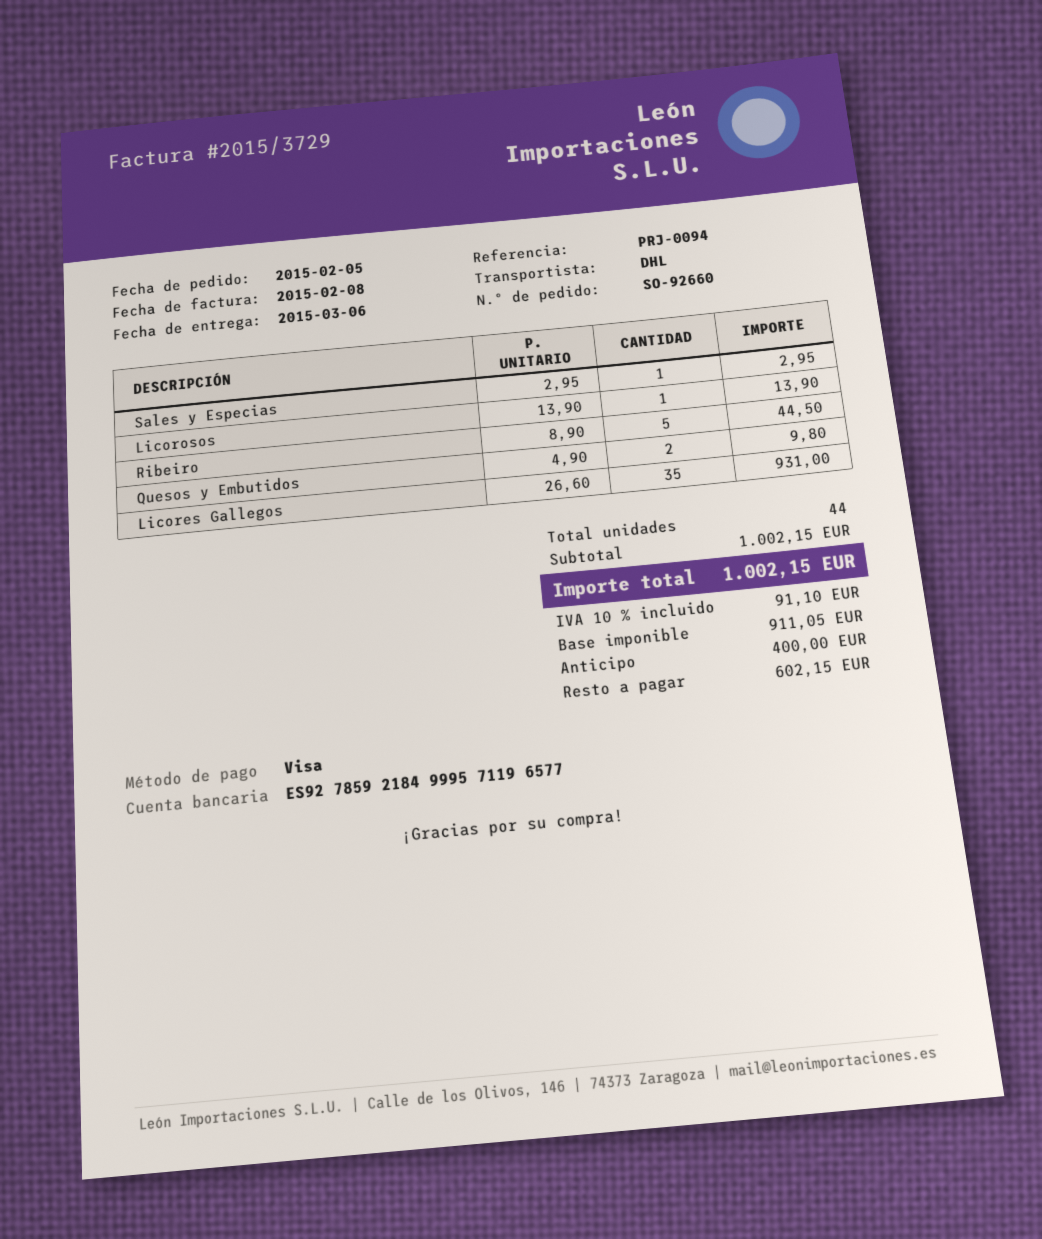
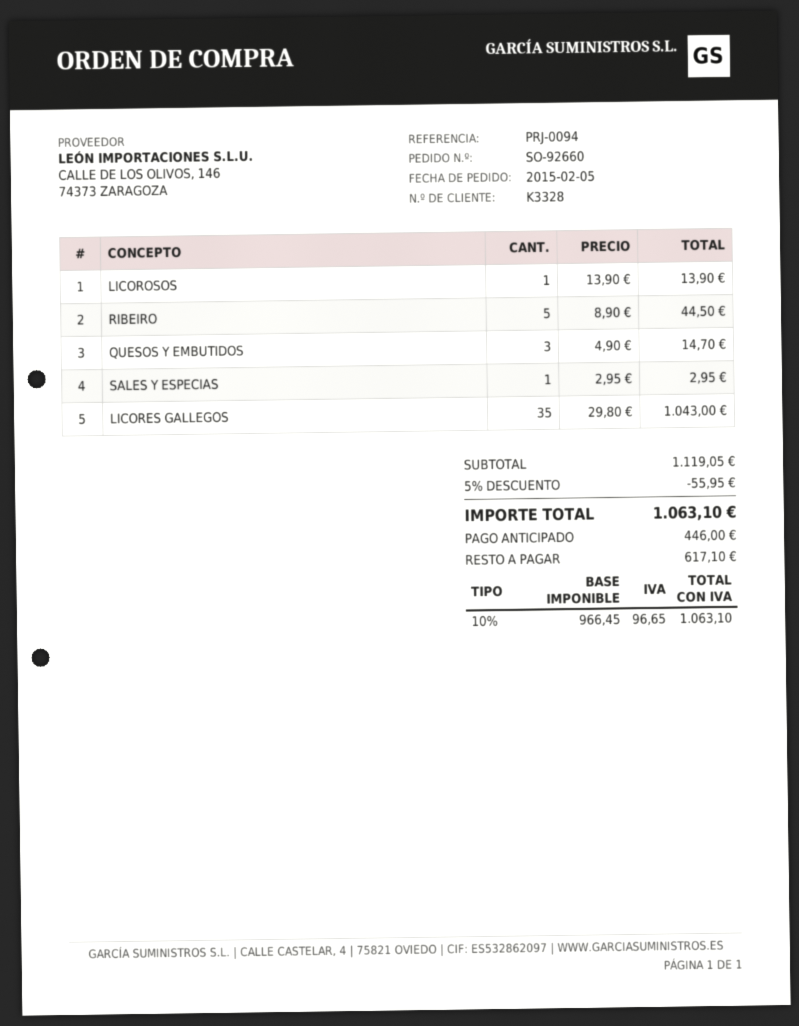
Quesos y Embutidos: 2 x 4.90 = 9.80 -> 3 x 4.90 = 14.70
Licores Gallegos: 35 x 26.60 = 931.00 -> 35 x 29.80 = 1043.00
subtotal: 1002.15 -> 1119.05
discount: none -> 5% = 55.95
net: 911.05 -> 966.45
tax: 10% = 91.10 -> 10% = 96.65
total: 1002.15 -> 1063.10
deposit: 400.00 -> 446.00
balance: 602.15 -> 617.10

